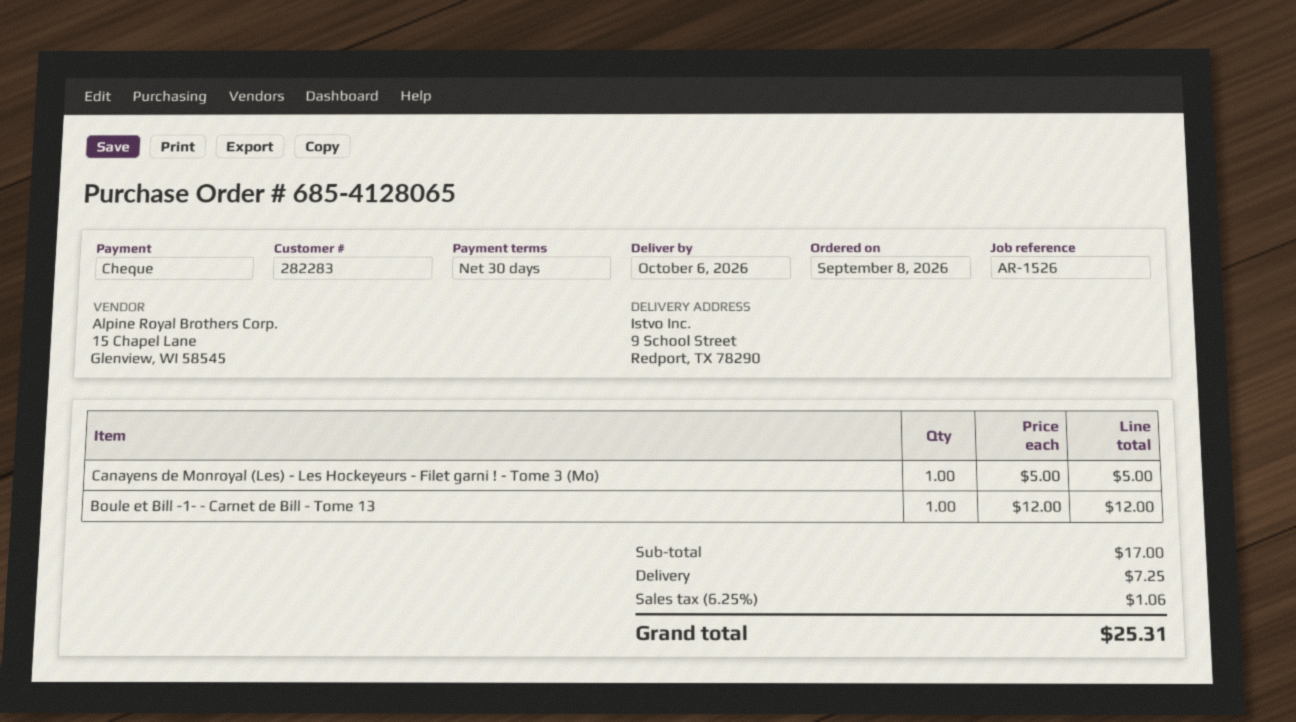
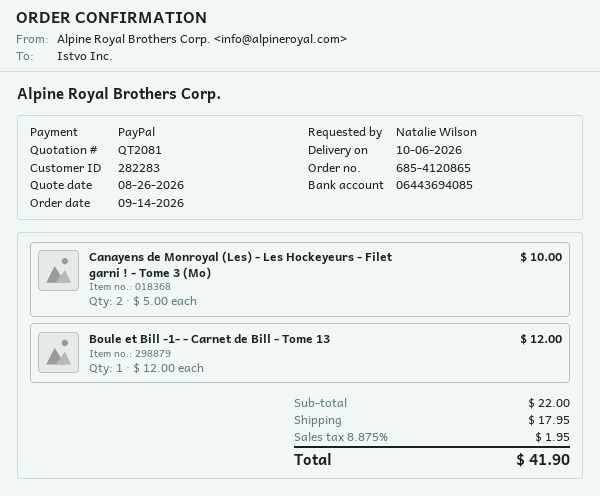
order number: 685-4128065 -> 685-4120865
order date: 2026-09-08 -> 2026-09-14
payment method: cheque -> PayPal
Canayens de Monroyal (Les) - Les Hockeyeurs - Filet garni ! - Tome 3 (Mo): 1 x 5.00 = 5.00 -> 2 x 5.00 = 10.00
subtotal: 17.00 -> 22.00
shipping: 7.25 -> 17.95
tax: 6.25% = 1.06 -> 8.875% = 1.95
total: 25.31 -> 41.90

